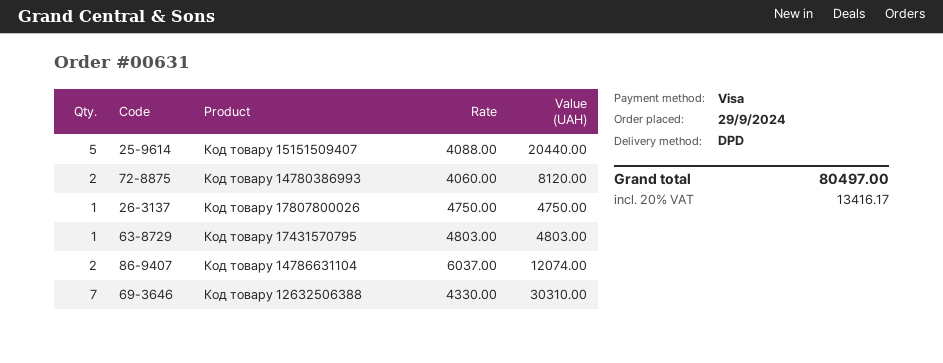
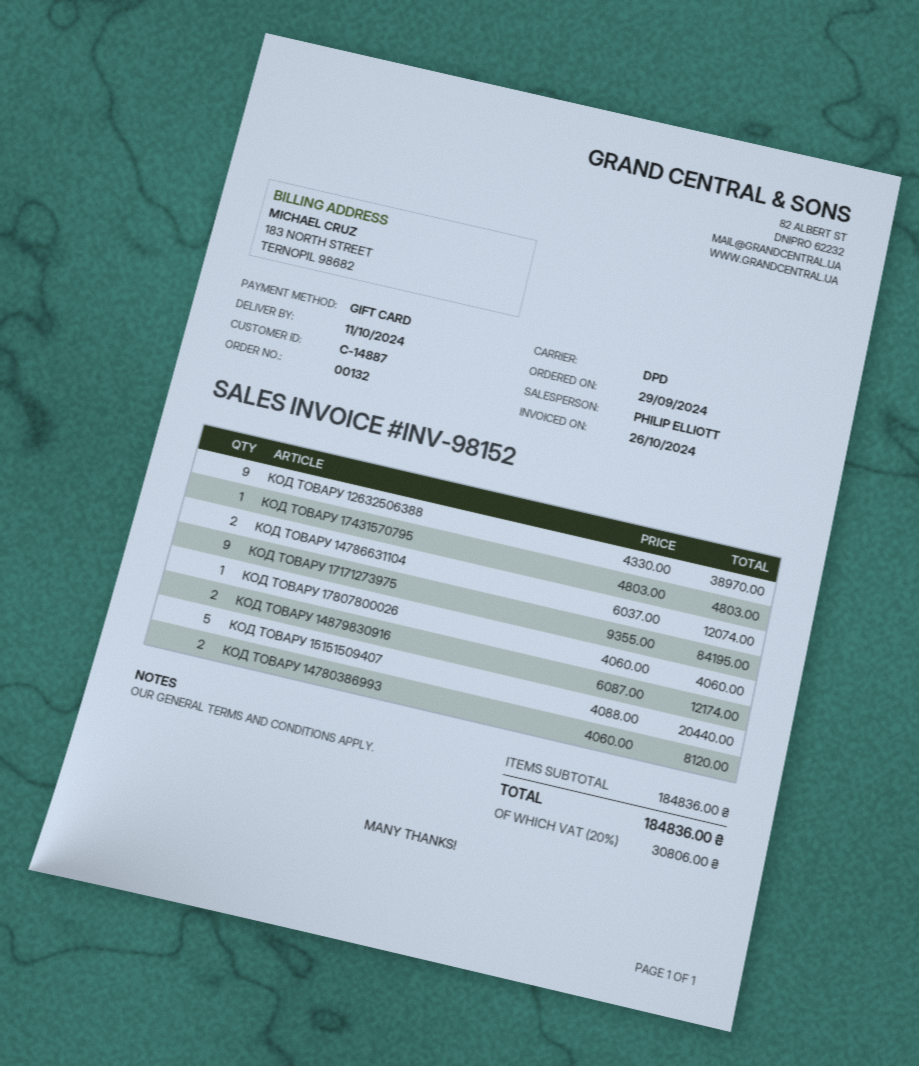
order number: 00631 -> 00132
payment method: Visa -> gift card
Код товару 17807800026: 1 x 4750.00 = 4750.00 -> 1 x 4060.00 = 4060.00
Код товару 12632506388: 7 x 4330.00 = 30310.00 -> 9 x 4330.00 = 38970.00
КОД ТОВАРУ 17171273975: none -> 9 x 9355.00 = 84195.00
КОД ТОВАРУ 14879830916: none -> 2 x 6087.00 = 12174.00
tax: 20% = 13416.17 -> 20% = 30806.00
total: 80497.00 -> 184836.00

